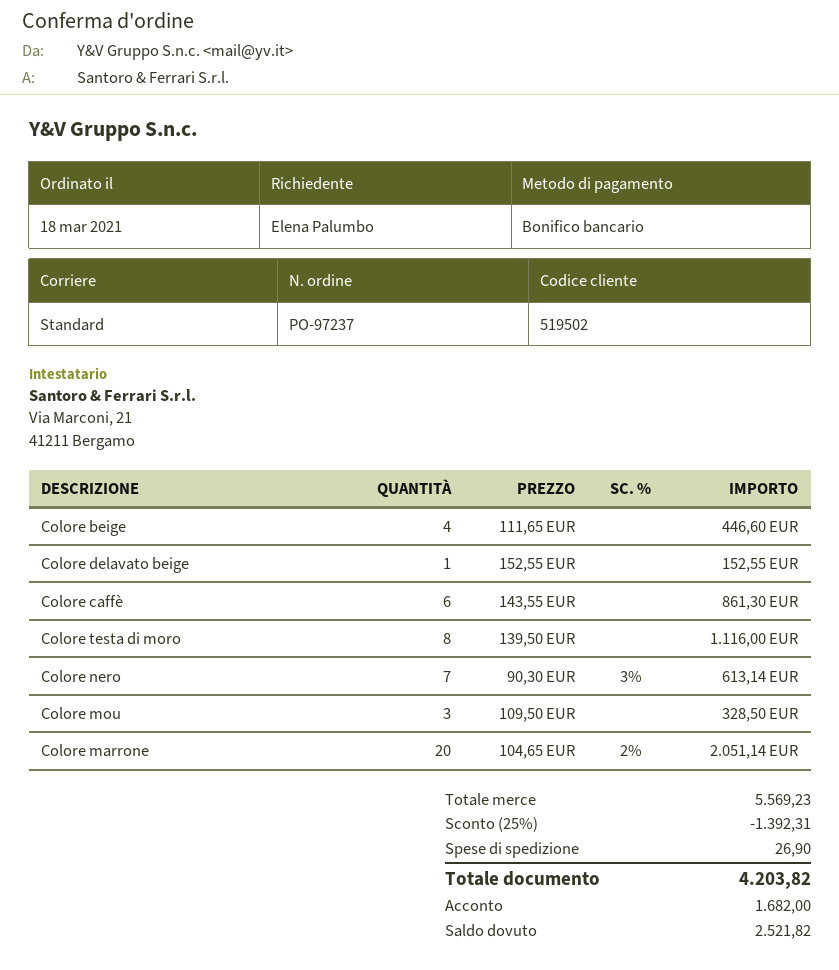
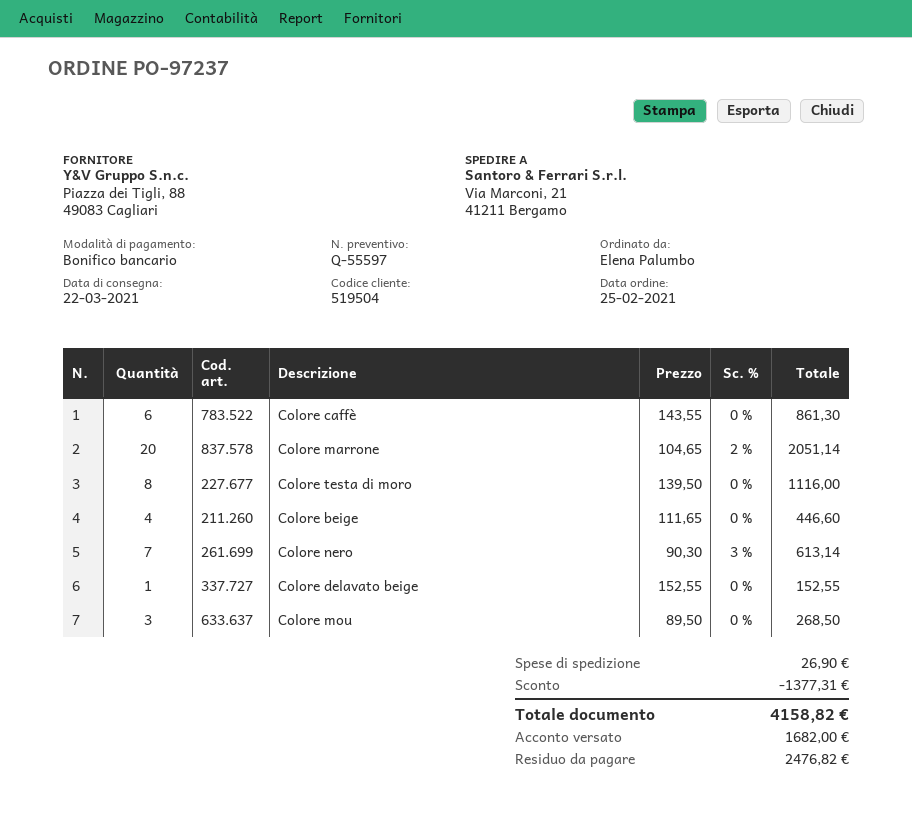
order date: 2021-03-18 -> 2021-02-25
customer number: 519502 -> 519504
Colore mou: 3 x 109.50 = 328.50 -> 3 x 89.50 = 268.50
discount: 1392.31 -> 1377.31
total: 4203.82 -> 4158.82
balance: 2521.82 -> 2476.82

